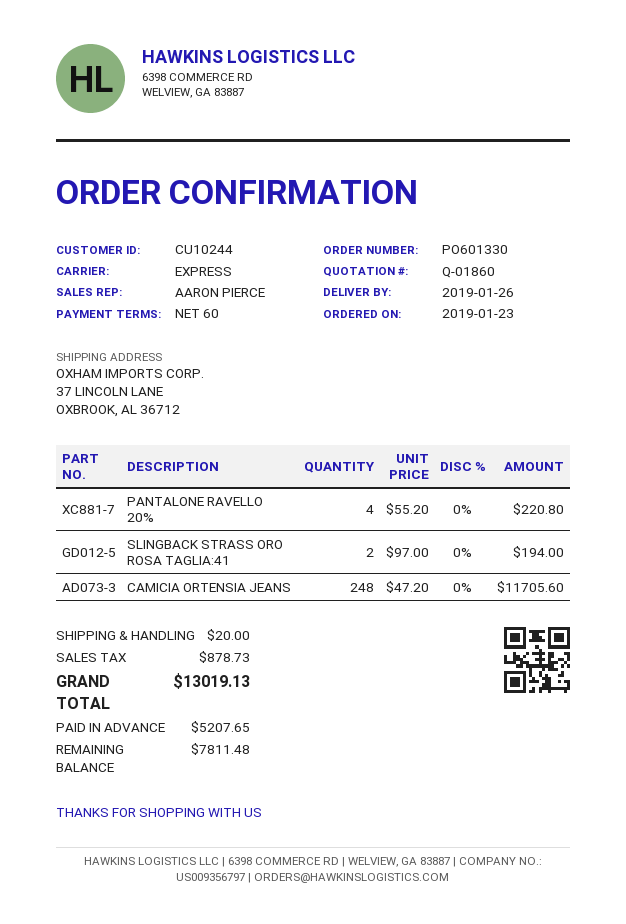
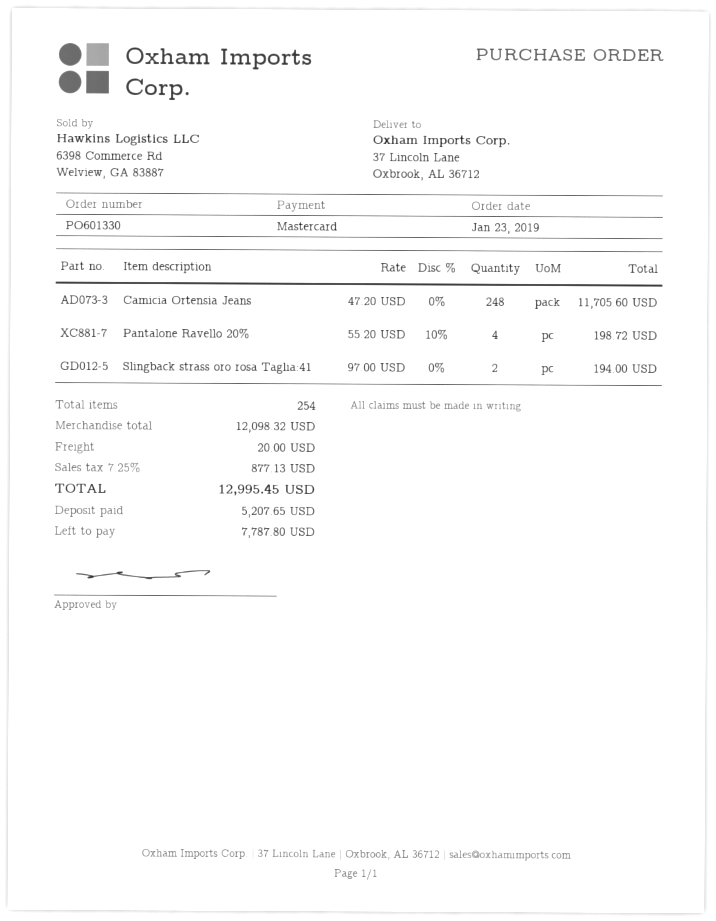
PANTALONE RAVELLO 20%: 4 x 55.20 = 220.80 -> 4 x 55.20 - 10% = 198.72
tax: 878.73 -> 877.13
total: 13019.13 -> 12995.45
balance: 7811.48 -> 7787.80

